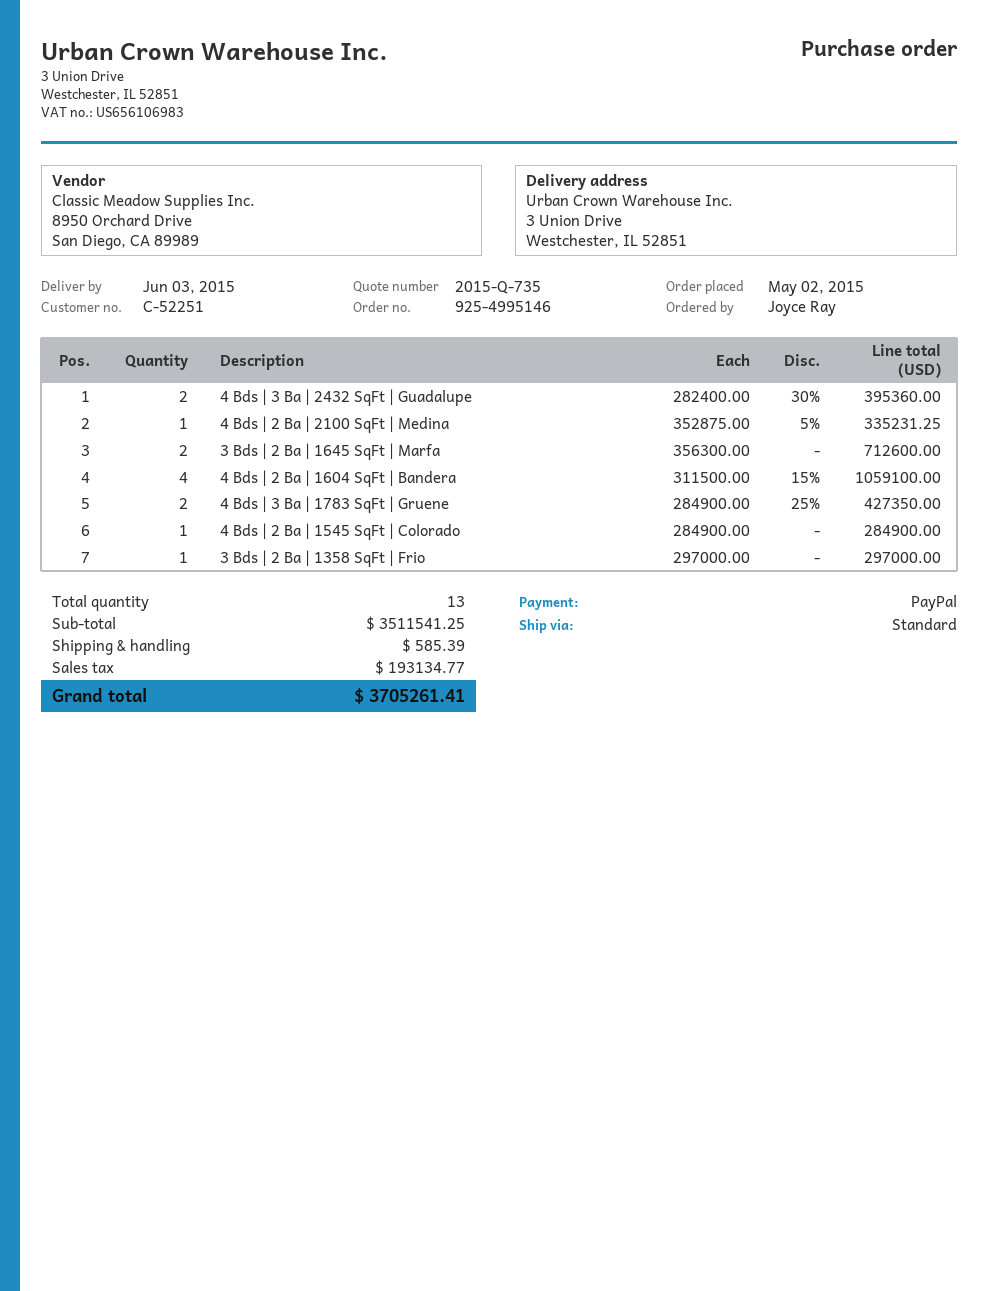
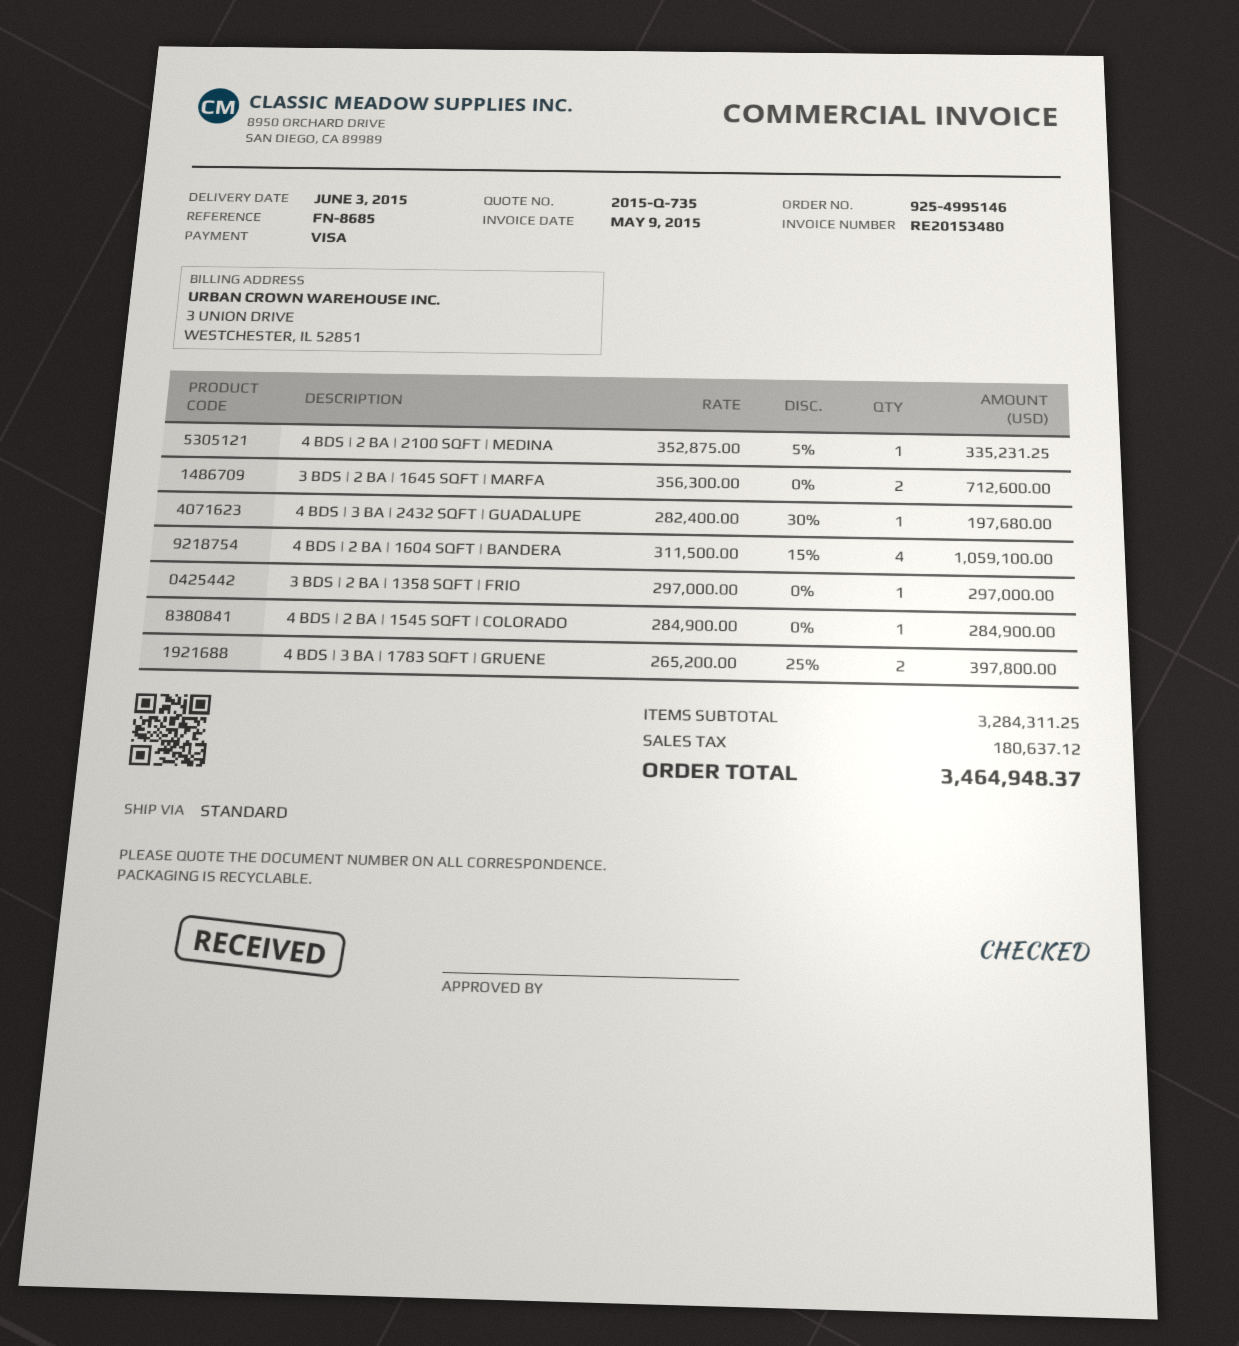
payment method: PayPal -> Visa
4 Bds | 3 Ba | 2432 SqFt | Guadalupe: 2 x 282400.00 - 30% = 395360.00 -> 1 x 282400.00 - 30% = 197680.00
4 Bds | 3 Ba | 1783 SqFt | Gruene: 2 x 284900.00 - 25% = 427350.00 -> 2 x 265200.00 - 25% = 397800.00
subtotal: 3511541.25 -> 3284311.25
shipping: 585.39 -> none
tax: 193134.77 -> 180637.12
total: 3705261.41 -> 3464948.37

